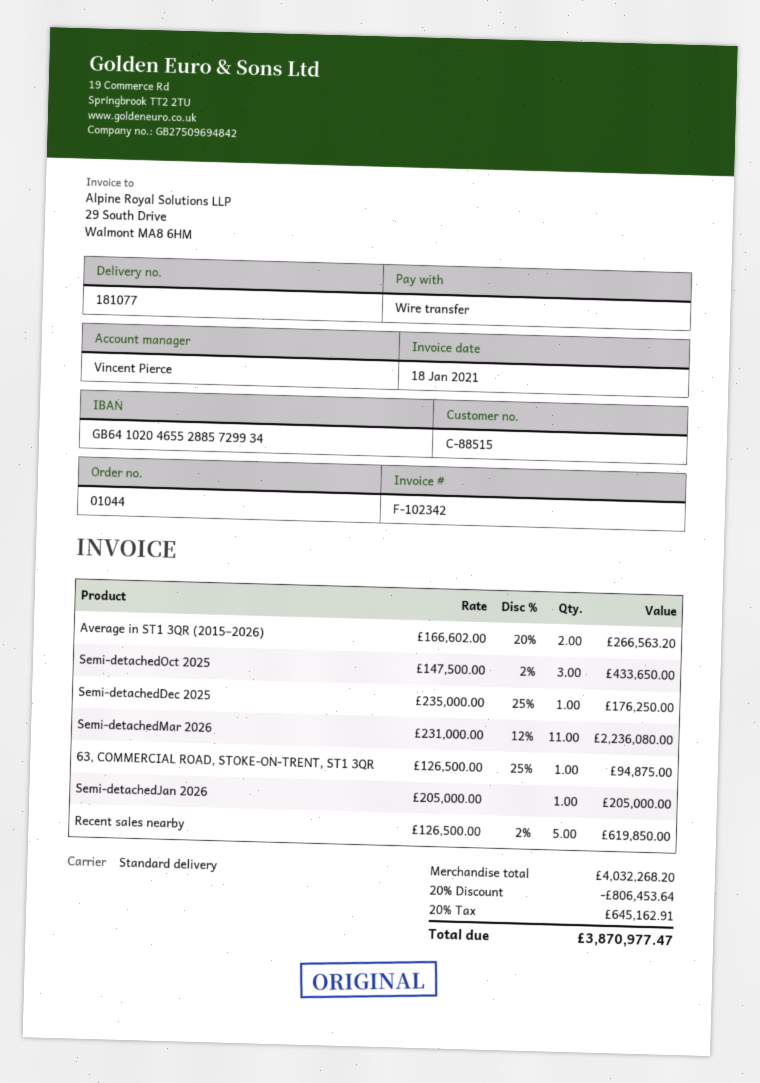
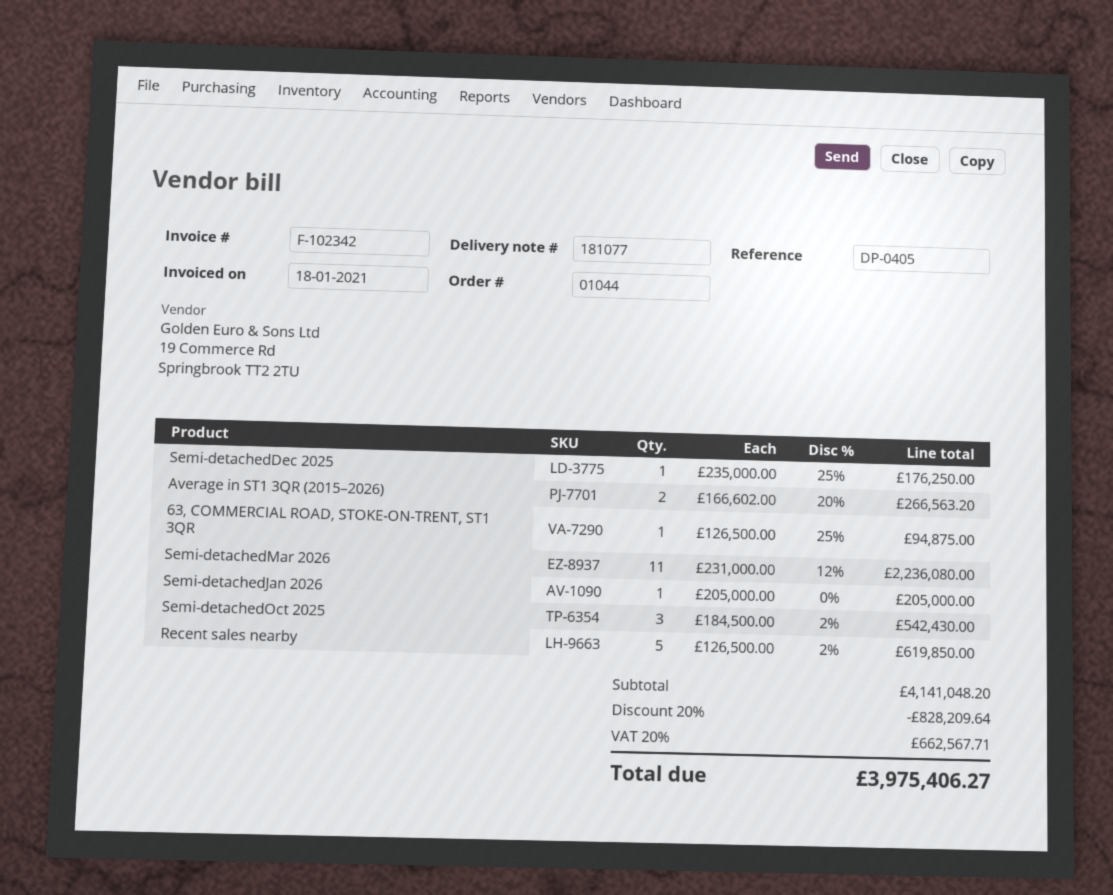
Semi-detachedOct 2025: 3 x 147500.00 - 2% = 433650.00 -> 3 x 184500.00 - 2% = 542430.00
subtotal: 4032268.20 -> 4141048.20
discount: 20% = 806453.64 -> 20% = 828209.64
tax: 20% = 645162.91 -> 20% = 662567.71
total: 3870977.47 -> 3975406.27

